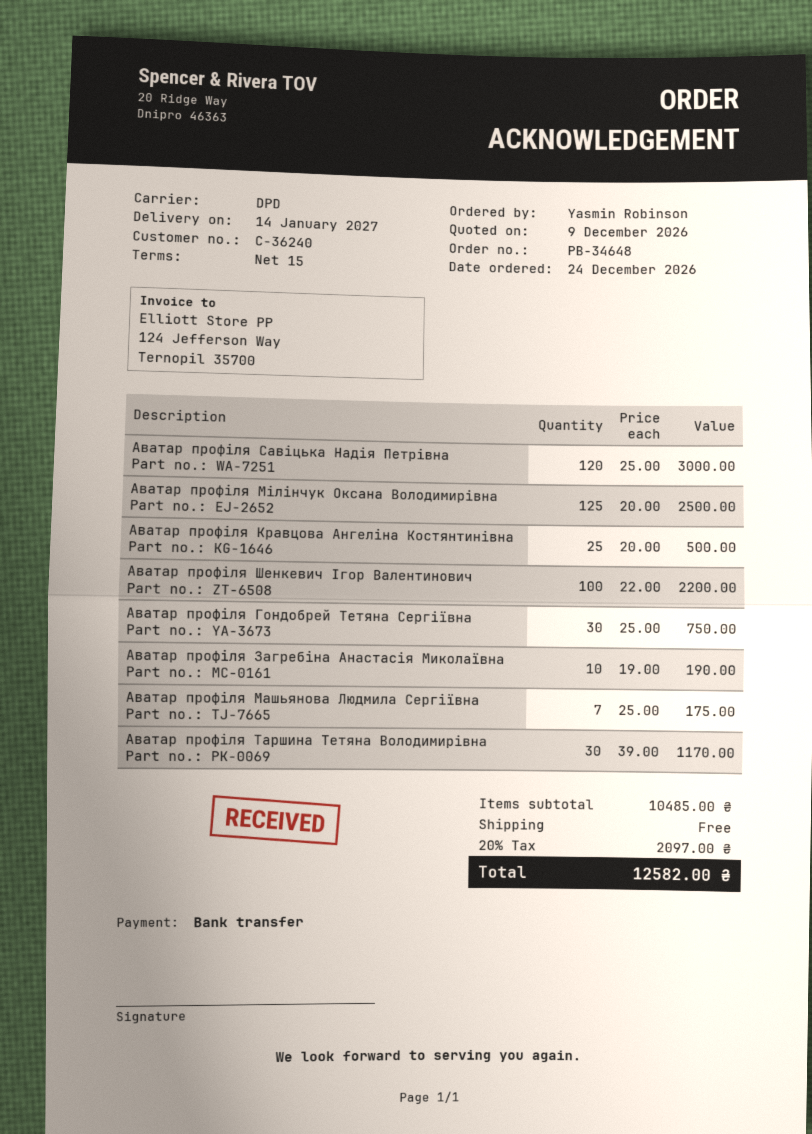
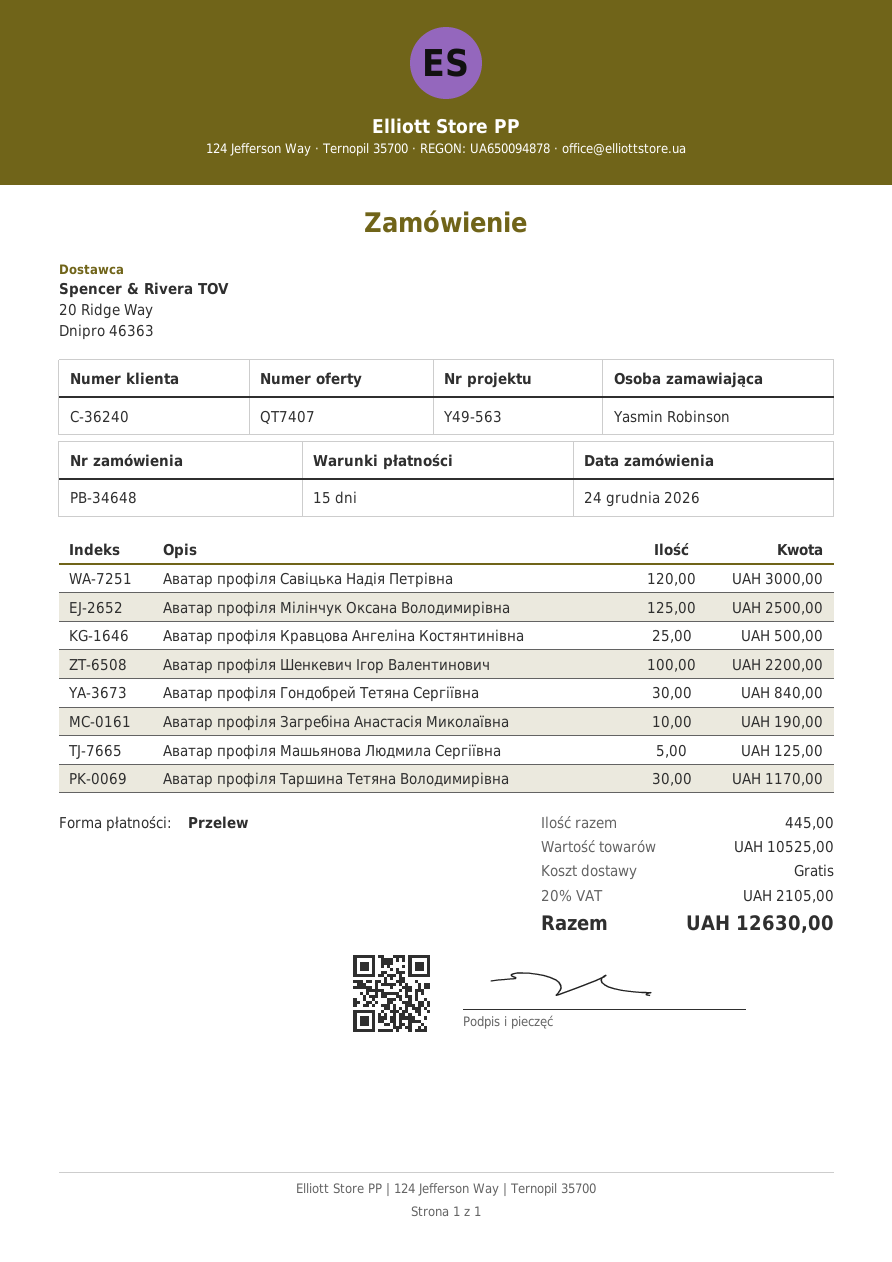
Аватар профіля Гондобрей Тетяна Сергіївна: 30 for 750.00 -> 30 for 840.00
Аватар профіля Машьянова Людмила Сергіївна: 7 for 175.00 -> 5 for 125.00
subtotal: 10485.00 -> 10525.00
tax: 20% = 2097.00 -> 20% = 2105.00
total: 12582.00 -> 12630.00

